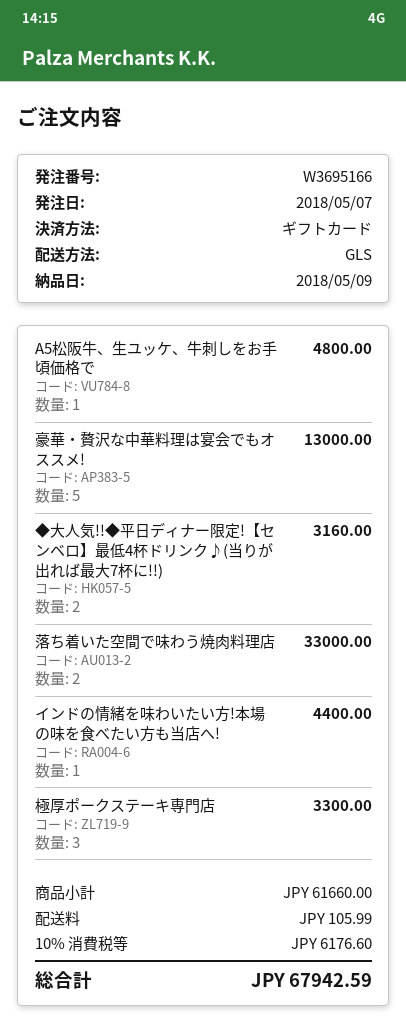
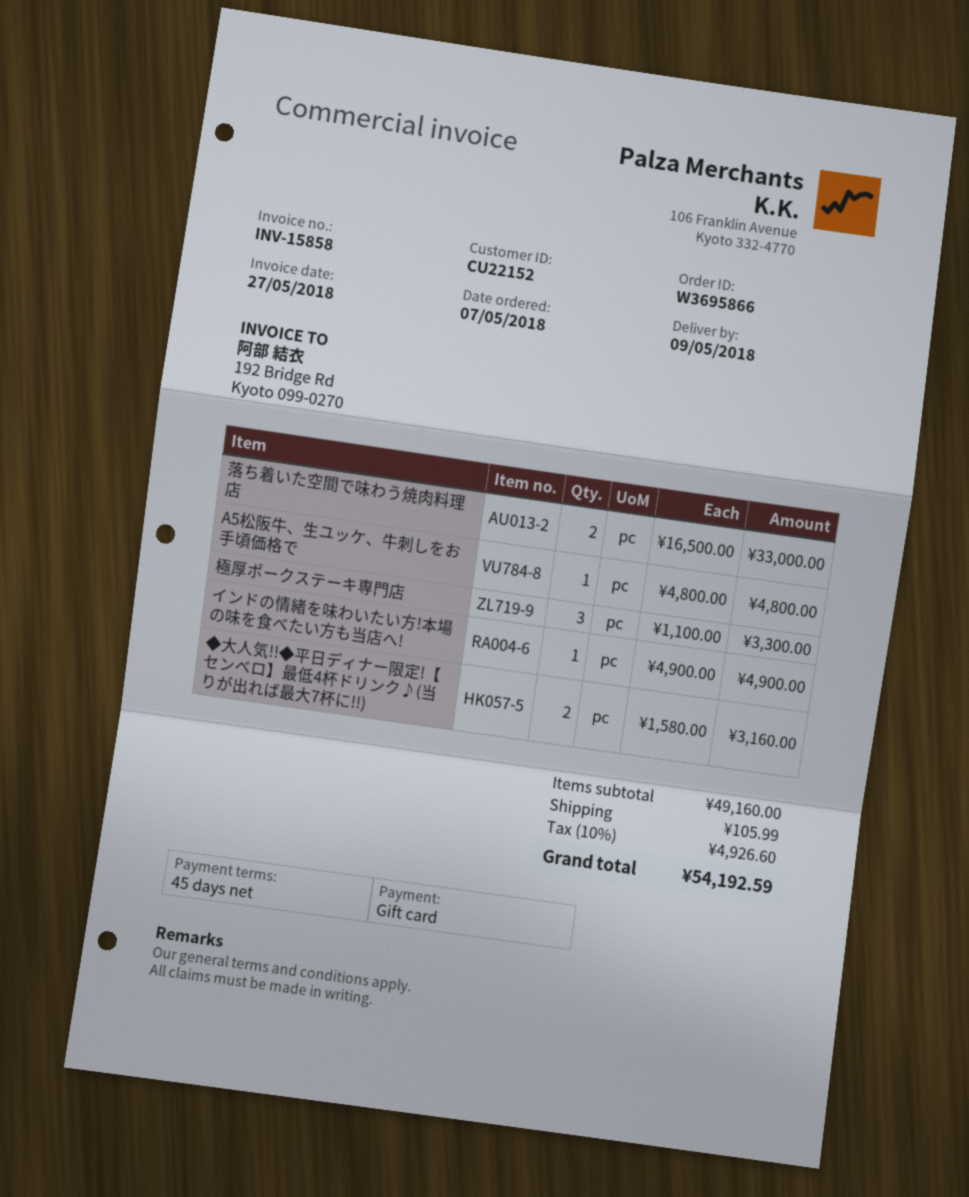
order number: W3695166 -> W3695866
豪華・贅沢な中華料理は宴会でもオススメ!: 5 for 13000.00 -> none
インドの情緒を味わいたい方!本場の味を食べたい方も当店へ!: 1 for 4400.00 -> 1 for 4900.00
subtotal: 61660.00 -> 49160.00
tax: 10% = 6176.60 -> 10% = 4926.60
total: 67942.59 -> 54192.59

